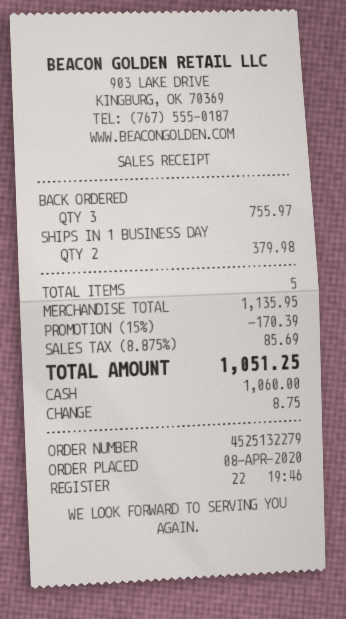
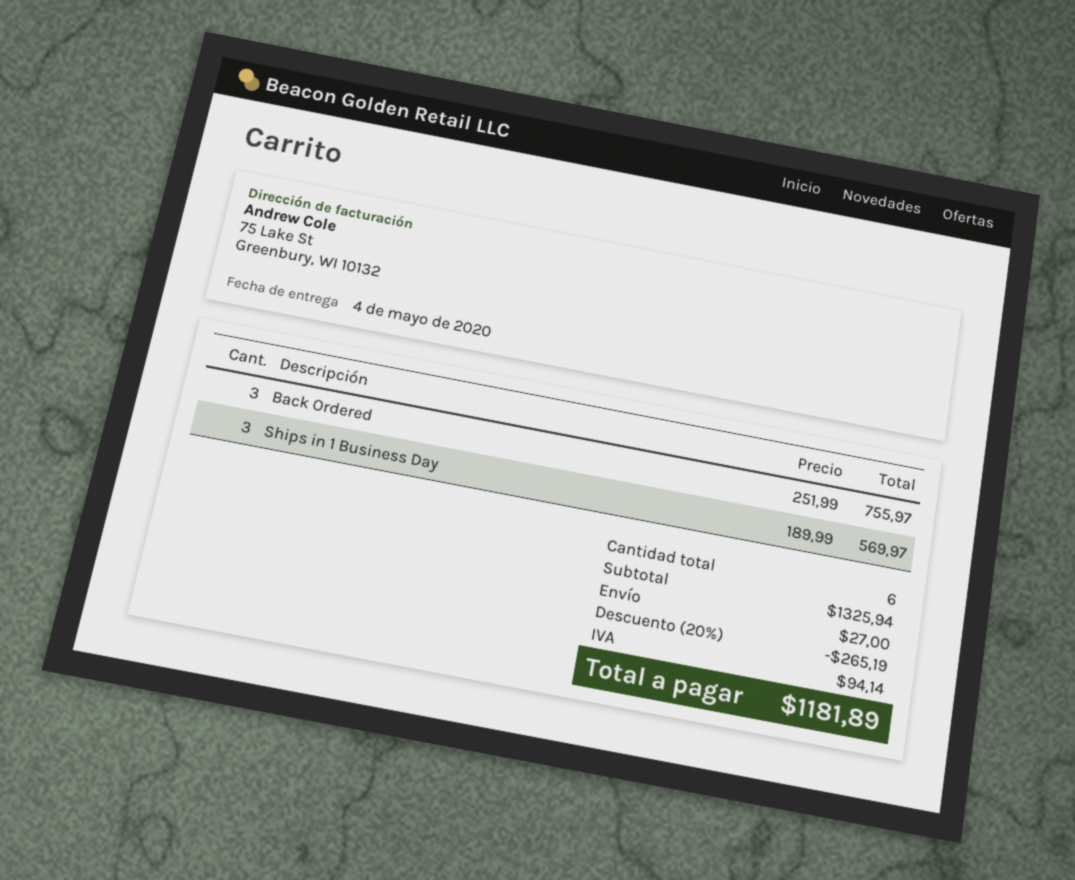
SHIPS IN 1 BUSINESS DAY: 2 for 379.98 -> 3 for 569.97
total quantity: 5 -> 6
subtotal: 1135.95 -> 1325.94
discount: 15% = 170.39 -> 20% = 265.19
shipping: none -> 27.00
tax: 85.69 -> 94.14
total: 1051.25 -> 1181.89

